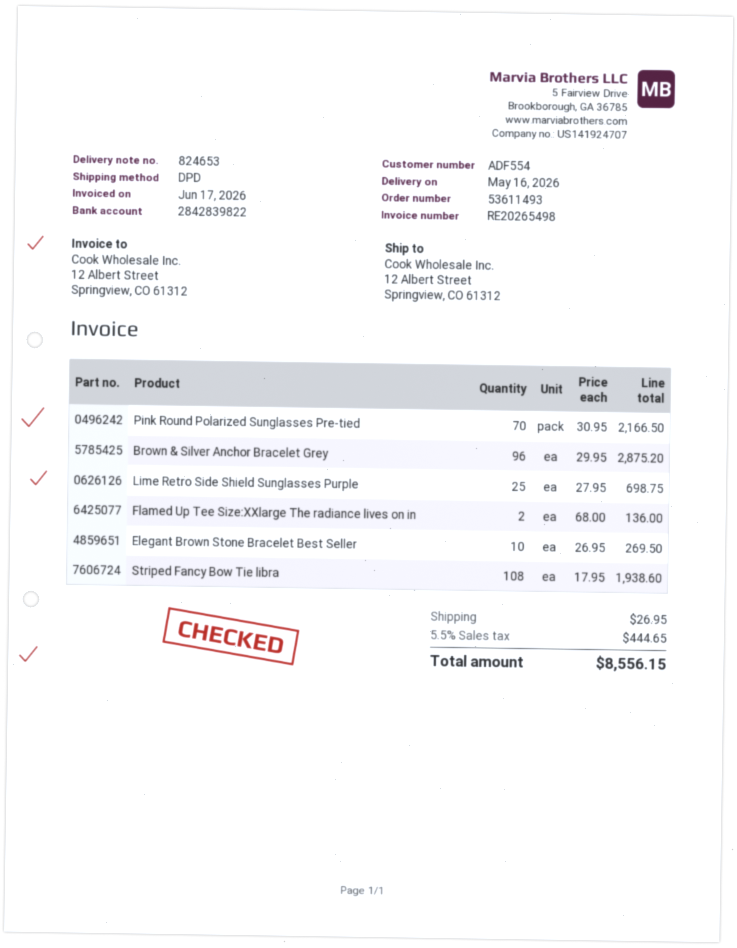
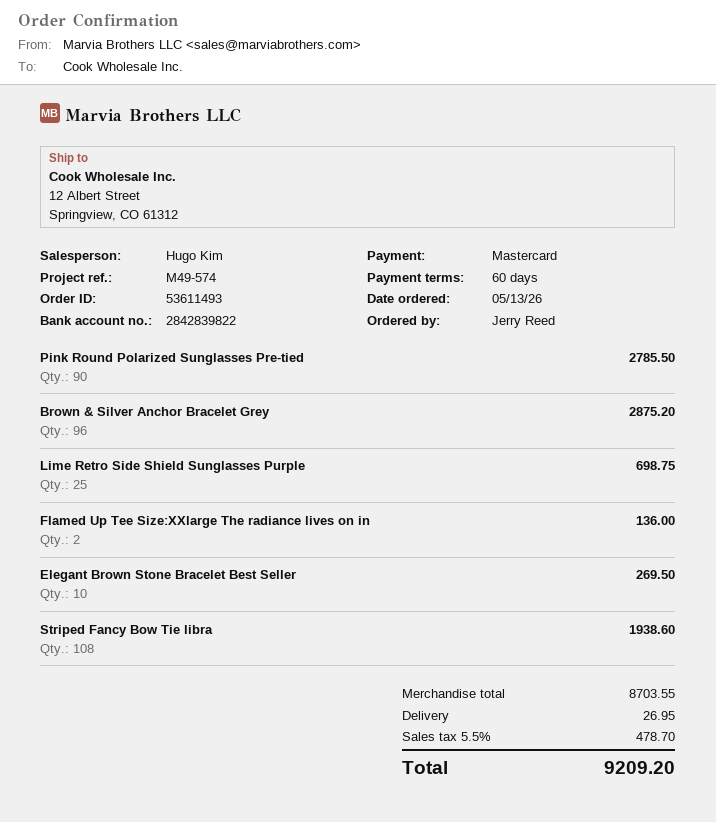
Pink Round Polarized Sunglasses Pre-tied: 70 for 2166.50 -> 90 for 2785.50
tax: 5.5% = 444.65 -> 5.5% = 478.70
total: 8556.15 -> 9209.20

